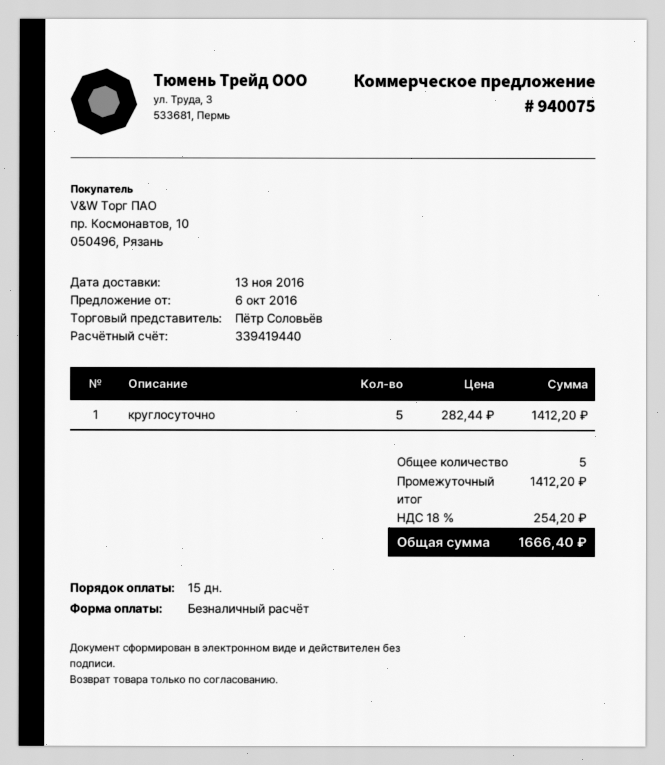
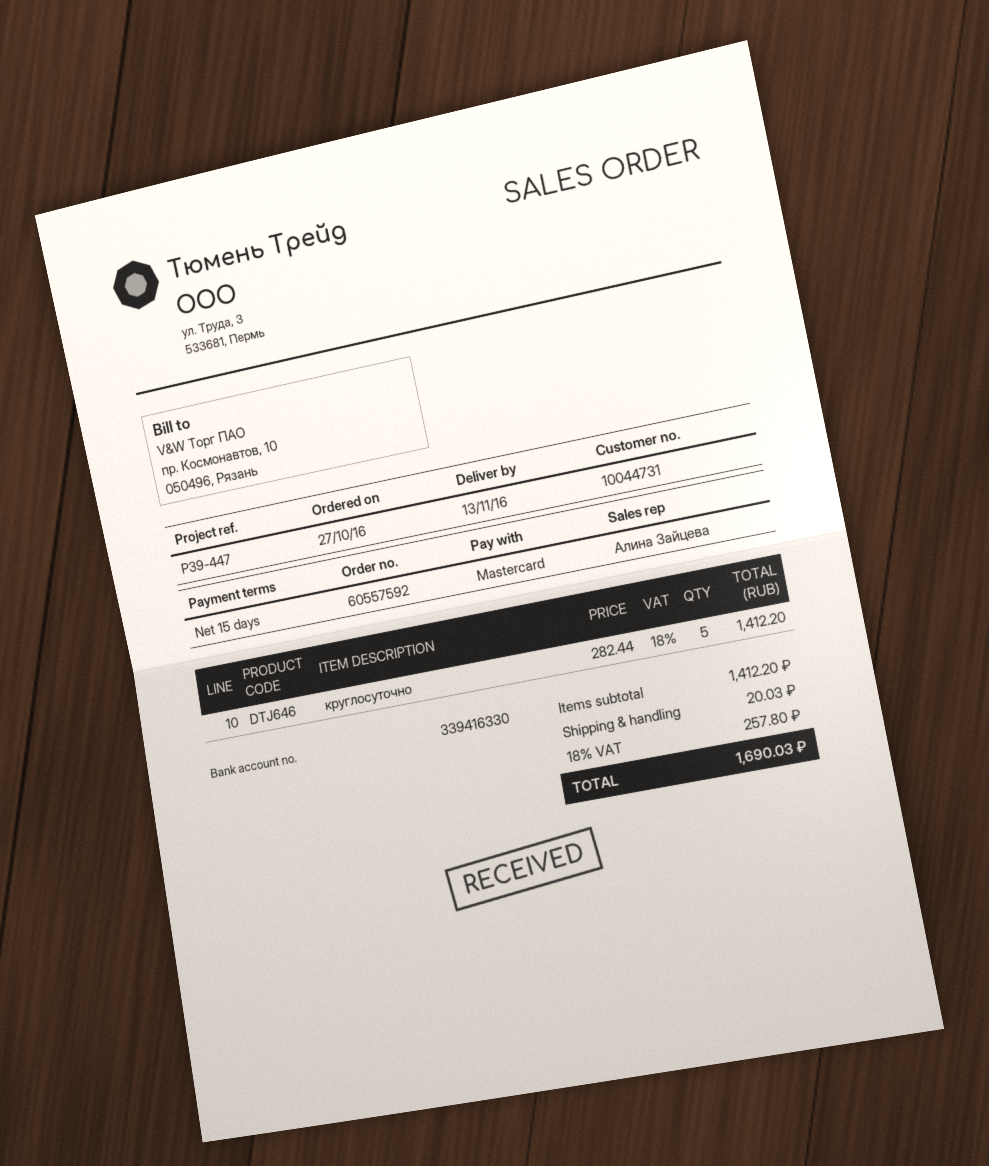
sales rep: Пётр Соловьёв -> Алина Зайцева
payment method: bank transfer -> Mastercard
bank account: 339419440 -> 339416330
shipping: none -> 20.03
tax: 18% = 254.20 -> 18% = 257.80
total: 1666.40 -> 1690.03

